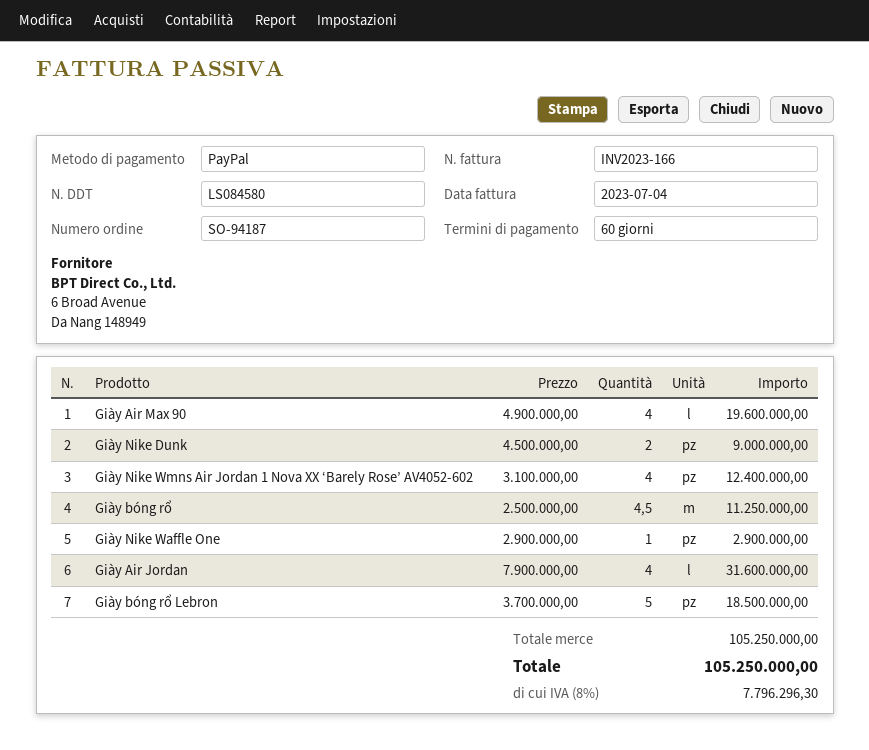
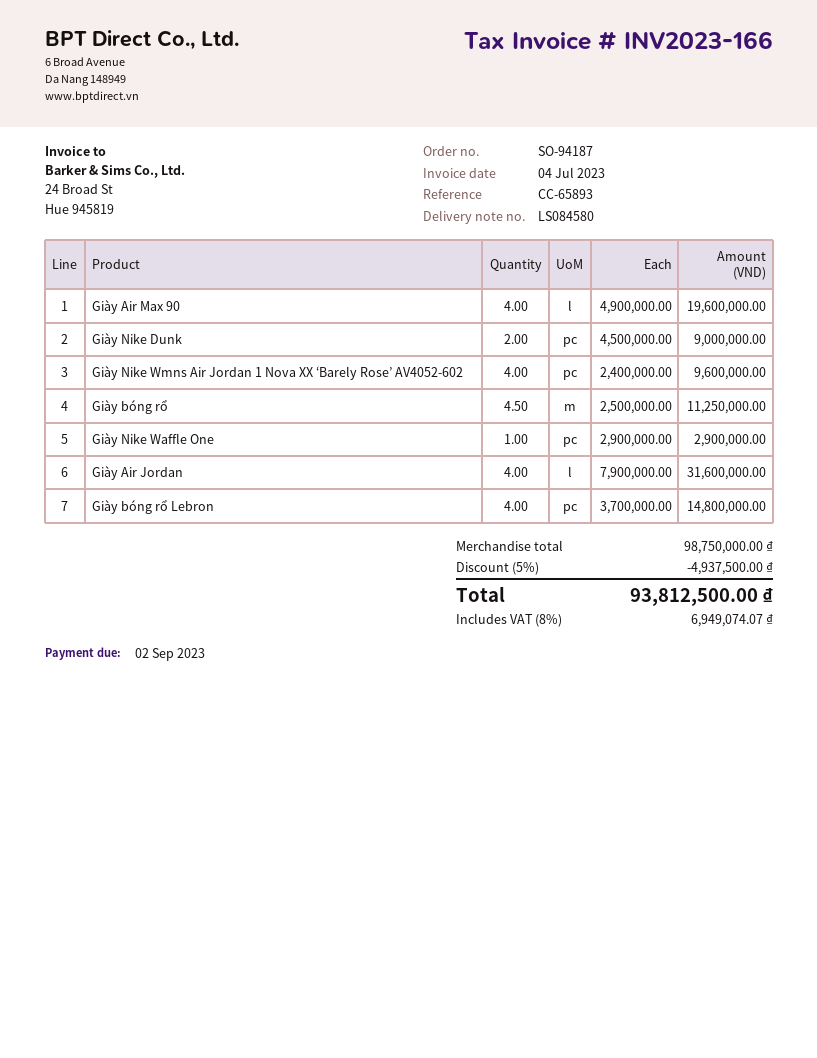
Giày Nike Wmns Air Jordan 1 Nova XX ‘Barely Rose’ AV4052-602: 4 x 3100000.00 = 12400000.00 -> 4 x 2400000.00 = 9600000.00
Giày bóng rổ Lebron: 5 x 3700000.00 = 18500000.00 -> 4 x 3700000.00 = 14800000.00
subtotal: 105250000.00 -> 98750000.00
discount: none -> 5% = 4937500.00
tax: 8% = 7796296.30 -> 8% = 6949074.07
total: 105250000.00 -> 93812500.00

